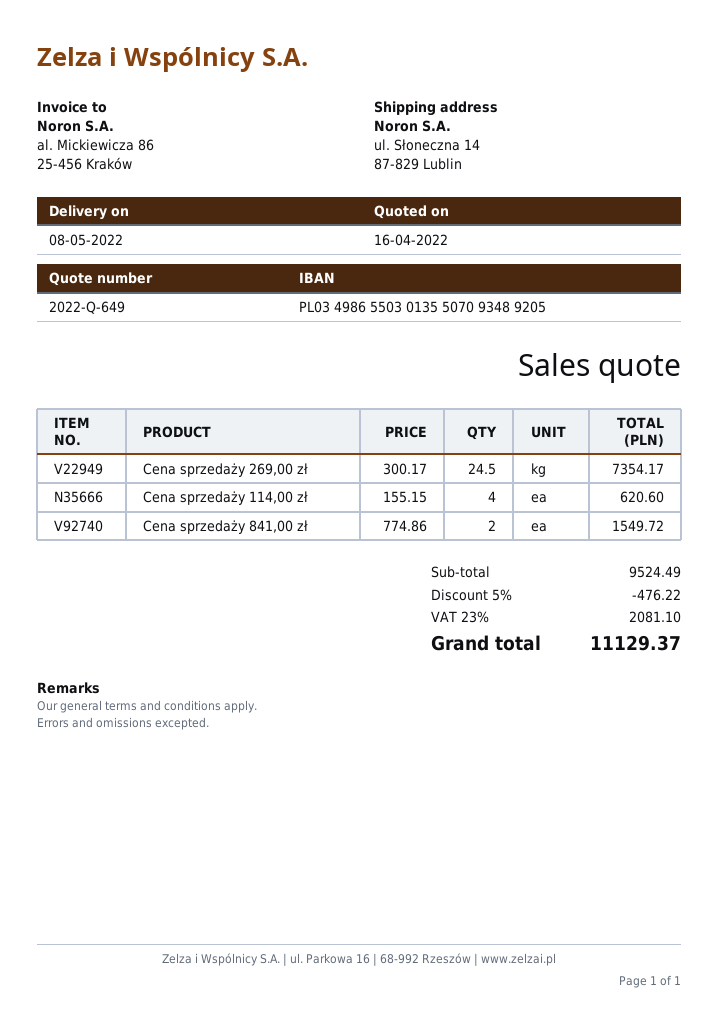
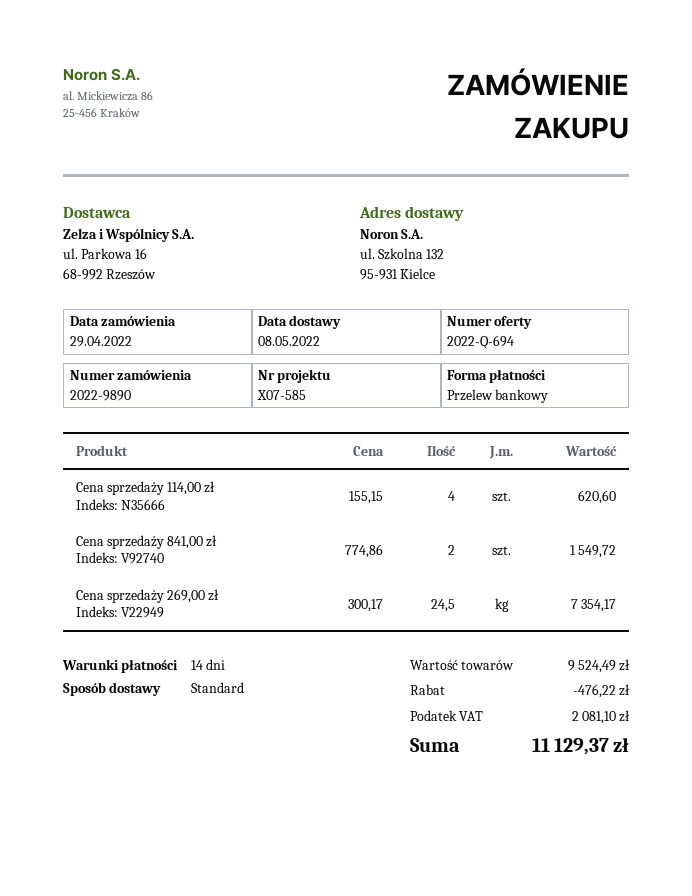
quote number: 2022-Q-649 -> 2022-Q-694
ship to: ul. Słoneczna 14, 87-829 Lublin -> ul. Szkolna 132, 95-931 Kielce

